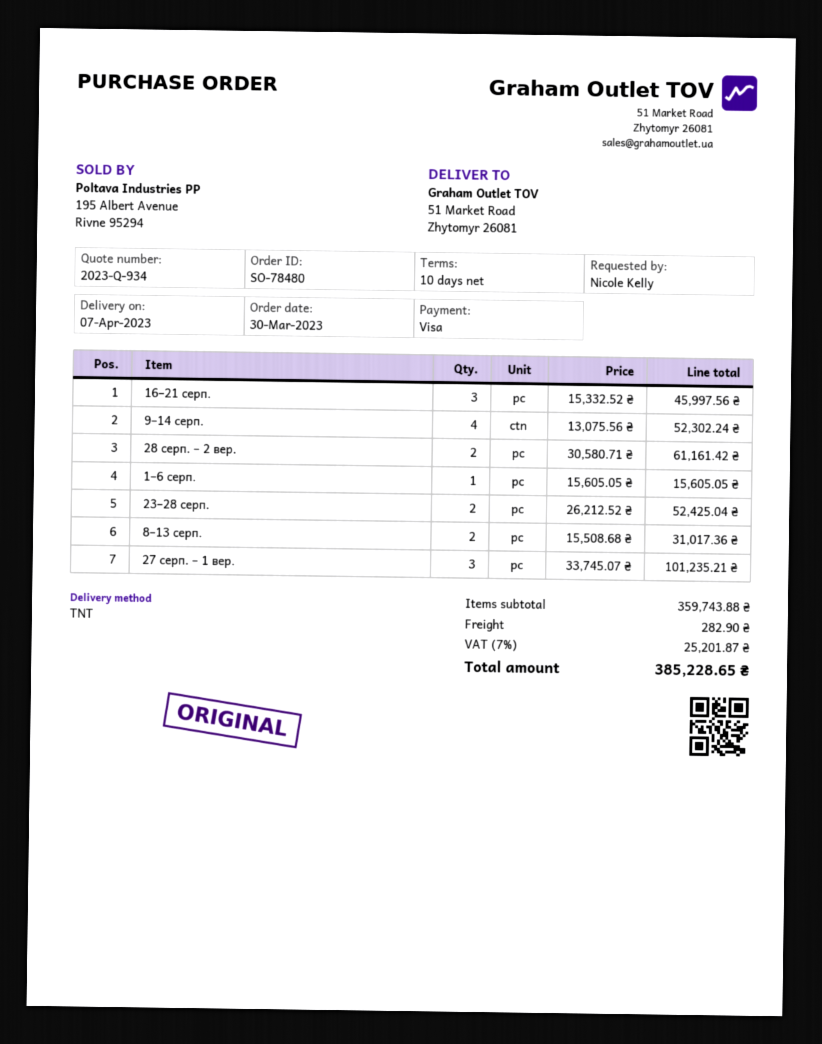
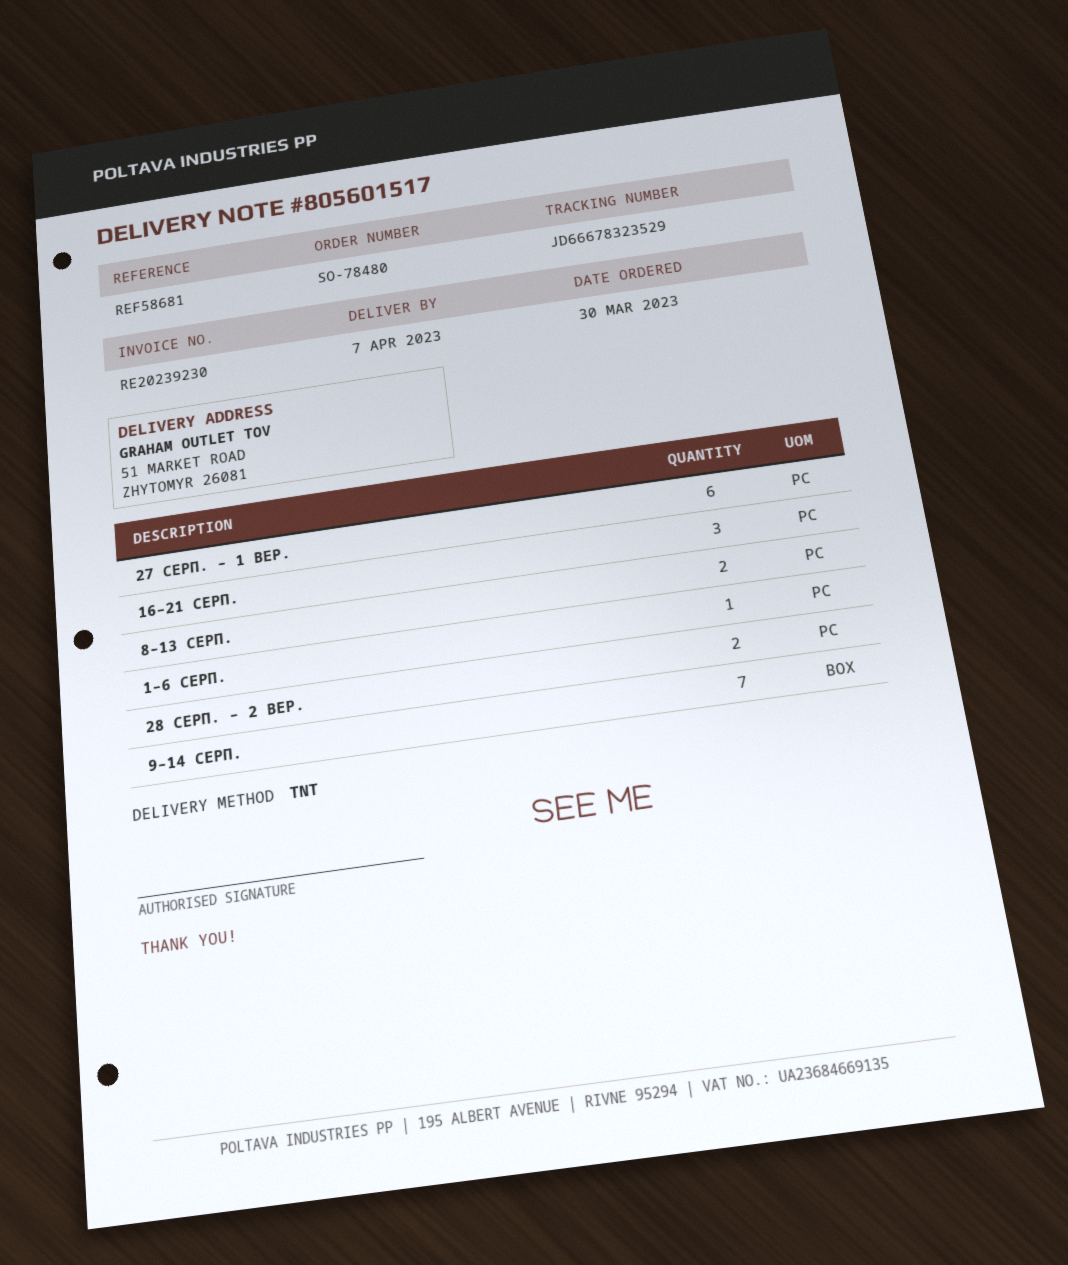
9–14 серп.: 4 -> 7
23–28 серп.: 2 -> none
27 серп. – 1 вер.: 3 -> 6

